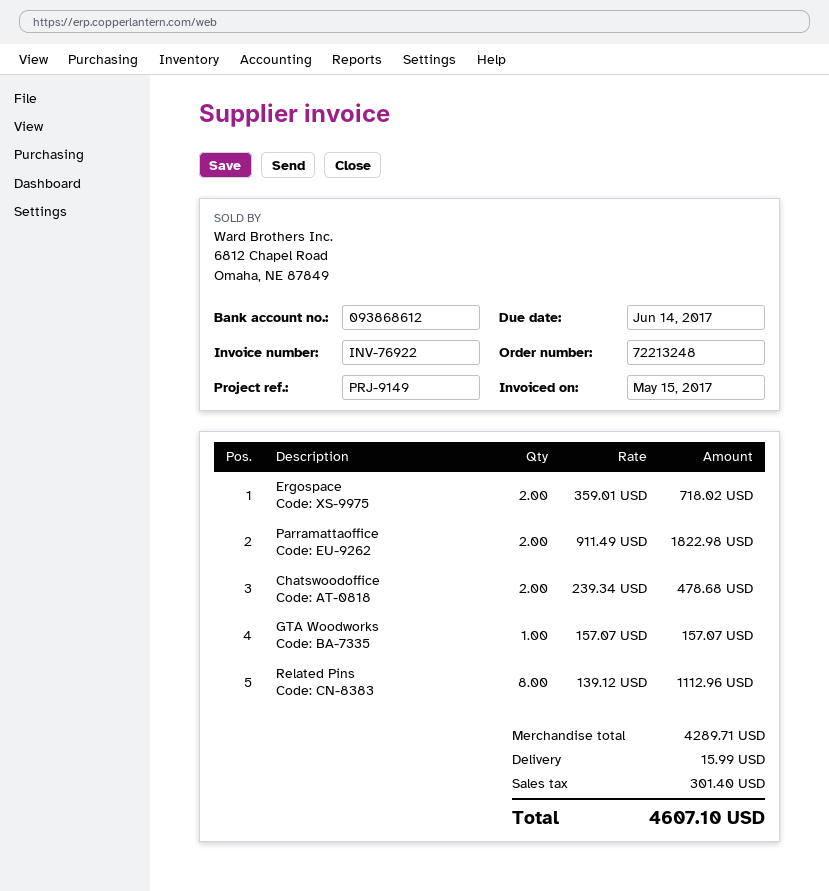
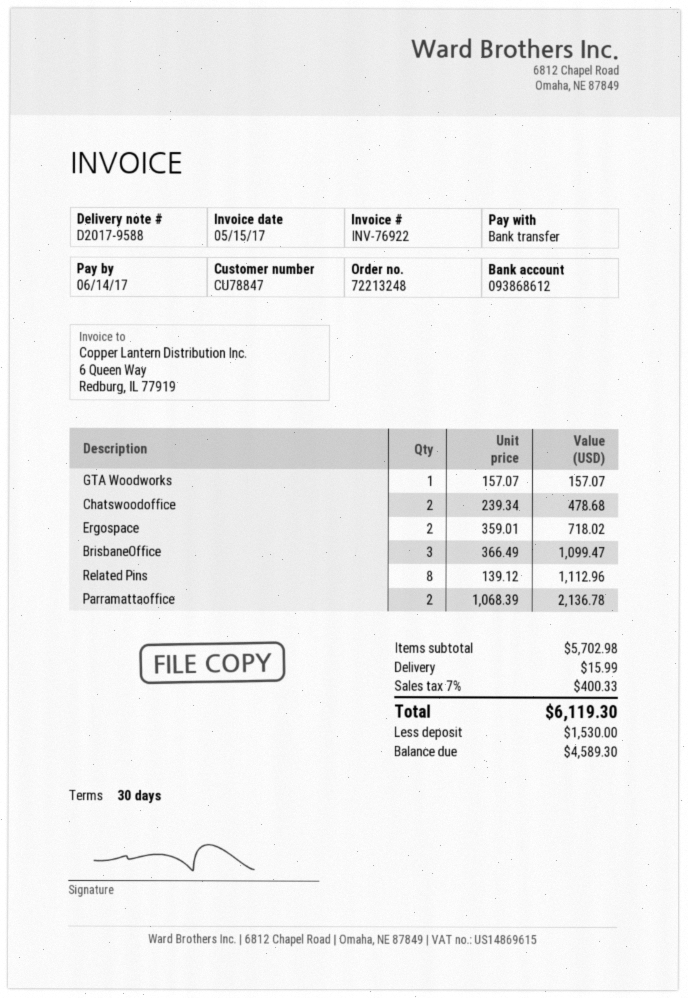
Parramattaoffice: 2 x 911.49 = 1822.98 -> 2 x 1068.39 = 2136.78
BrisbaneOffice: none -> 3 x 366.49 = 1099.47
subtotal: 4289.71 -> 5702.98
tax: 301.40 -> 400.33
total: 4607.10 -> 6119.30

